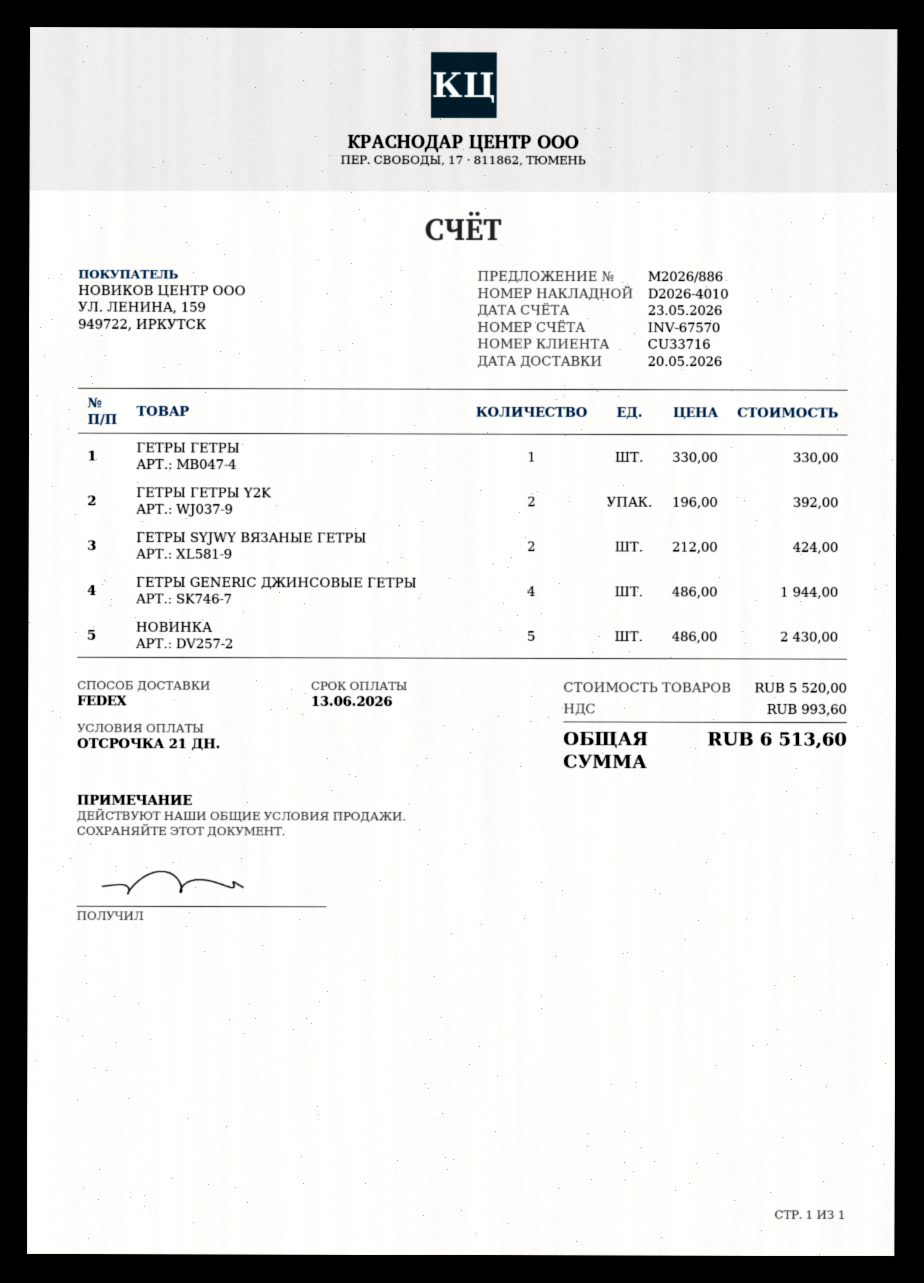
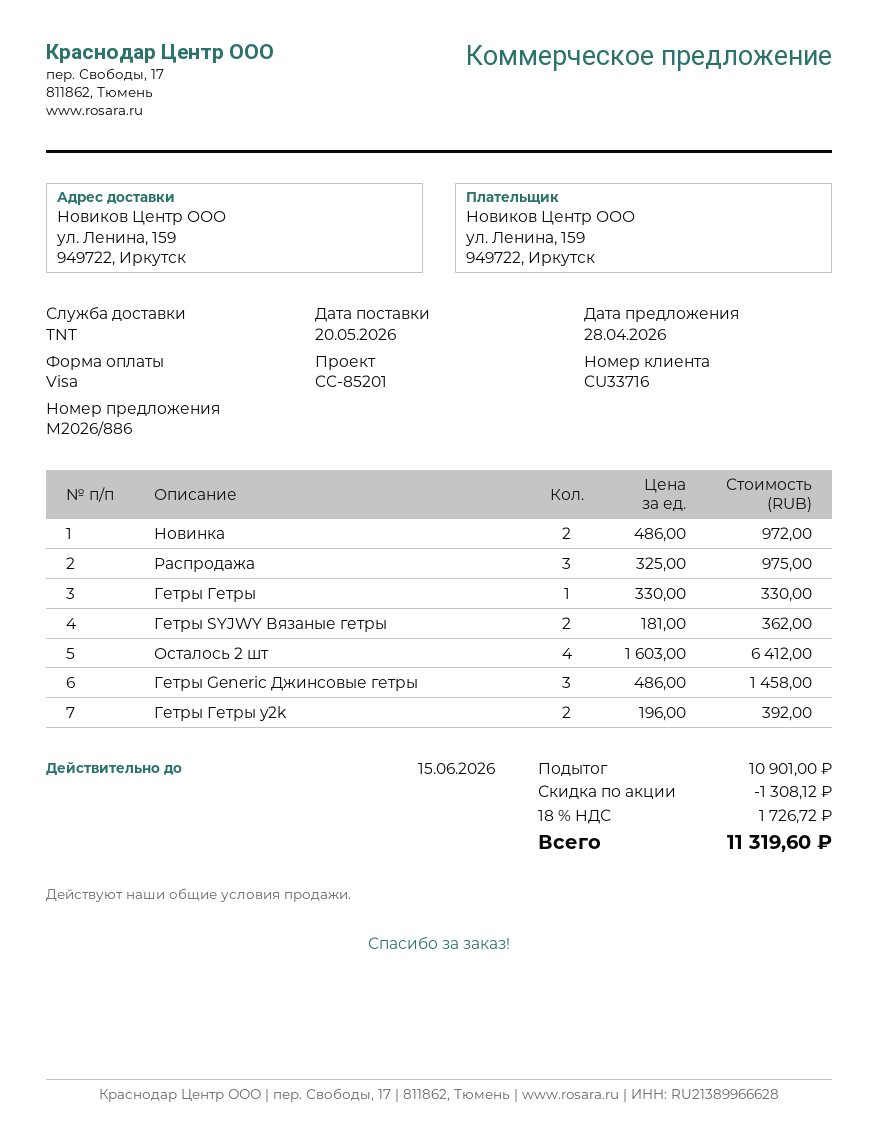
shipping method: FedEx -> TNT
ГЕТРЫ SYJWY ВЯЗАНЫЕ ГЕТРЫ: 2 x 212.00 = 424.00 -> 2 x 181.00 = 362.00
ГЕТРЫ GENERIC ДЖИНСОВЫЕ ГЕТРЫ: 4 x 486.00 = 1944.00 -> 3 x 486.00 = 1458.00
НОВИНКА: 5 x 486.00 = 2430.00 -> 2 x 486.00 = 972.00
Распродажа: none -> 3 x 325.00 = 975.00
Осталось 2 шт: none -> 4 x 1603.00 = 6412.00
subtotal: 5520.00 -> 10901.00
discount: none -> 1308.12
tax: 993.60 -> 1726.72
total: 6513.60 -> 11319.60

